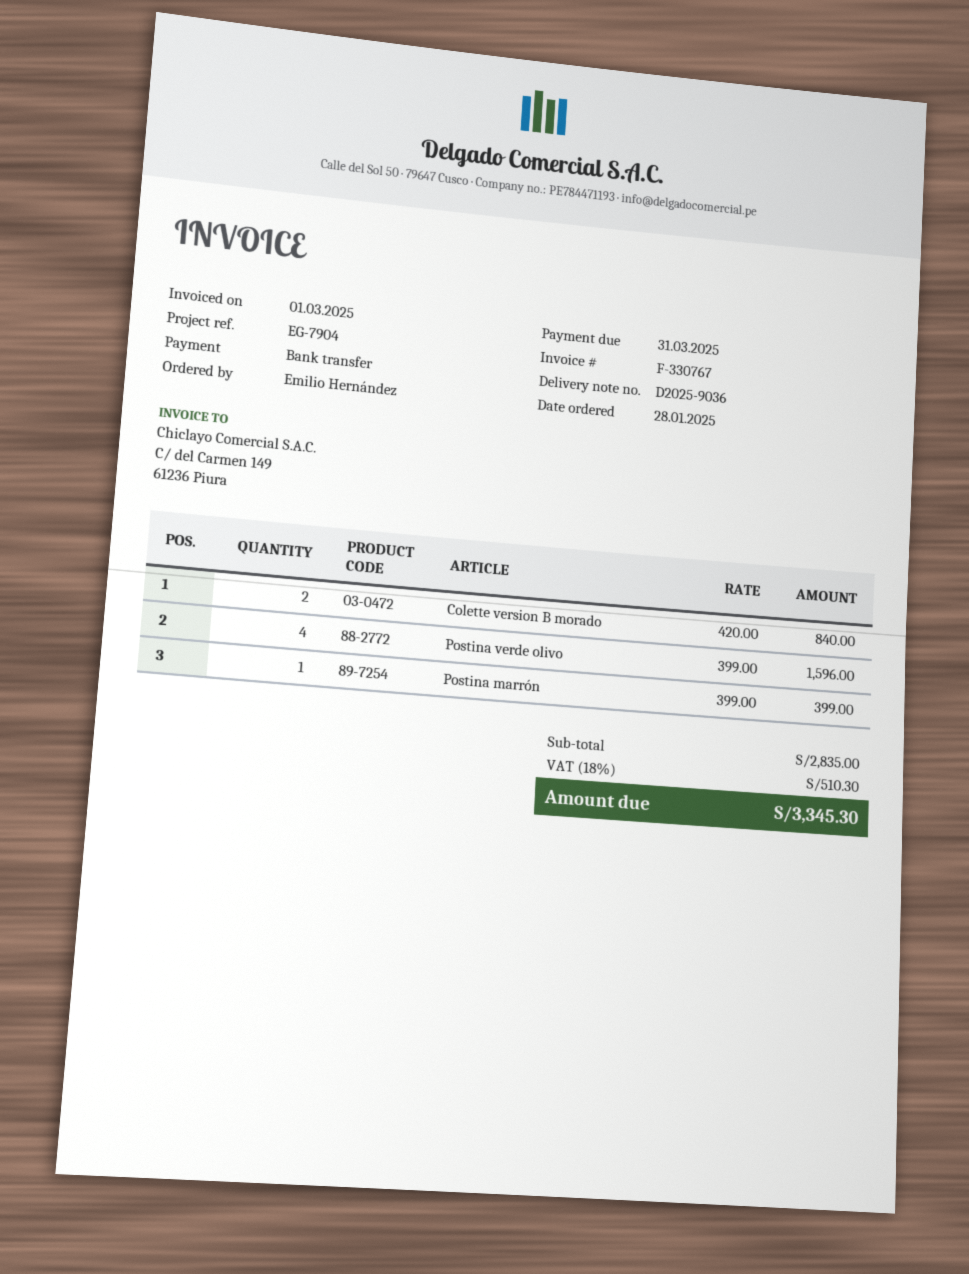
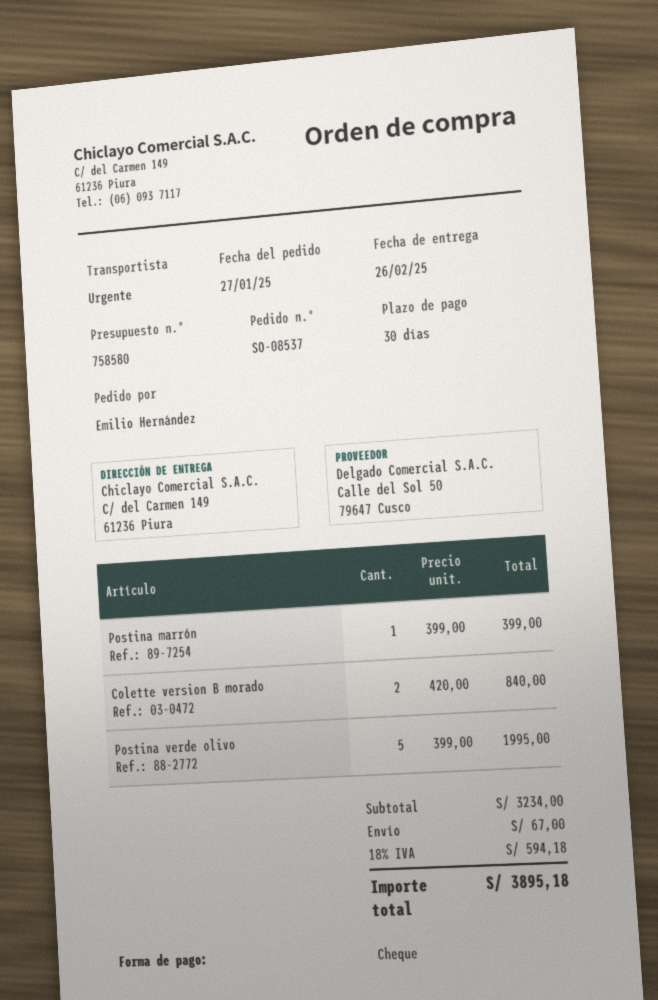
order date: 2025-01-28 -> 2025-01-27
payment method: bank transfer -> cheque
Postina verde olivo: 4 x 399.00 = 1596.00 -> 5 x 399.00 = 1995.00
subtotal: 2835.00 -> 3234.00
shipping: none -> 67.00
tax: 18% = 510.30 -> 18% = 594.18
total: 3345.30 -> 3895.18

